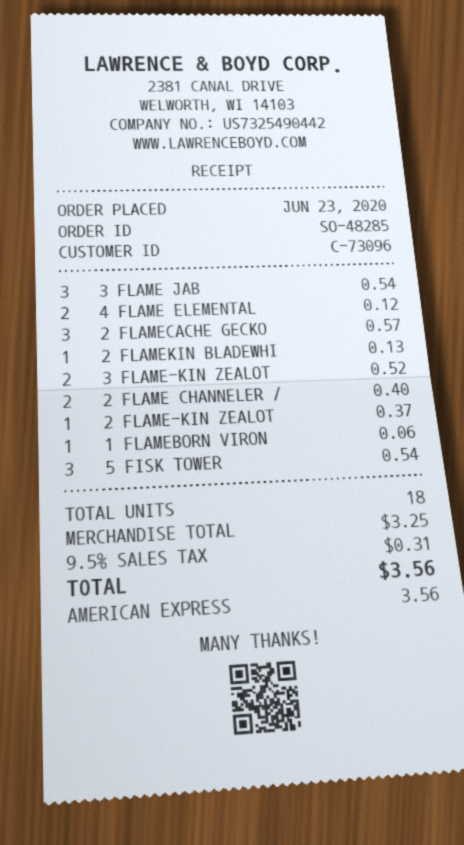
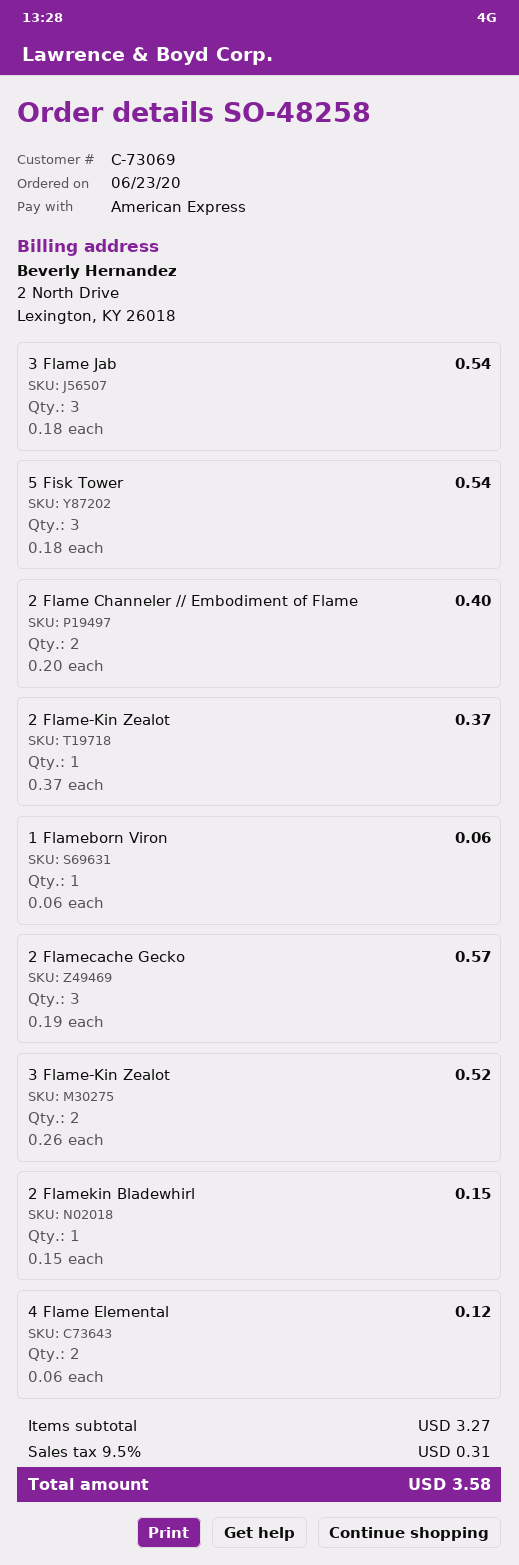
order number: SO-48285 -> SO-48258
customer number: C-73096 -> C-73069
2 FLAMEKIN BLADEWHI: 1 for 0.13 -> 1 for 0.15
subtotal: 3.25 -> 3.27
total: 3.56 -> 3.58

